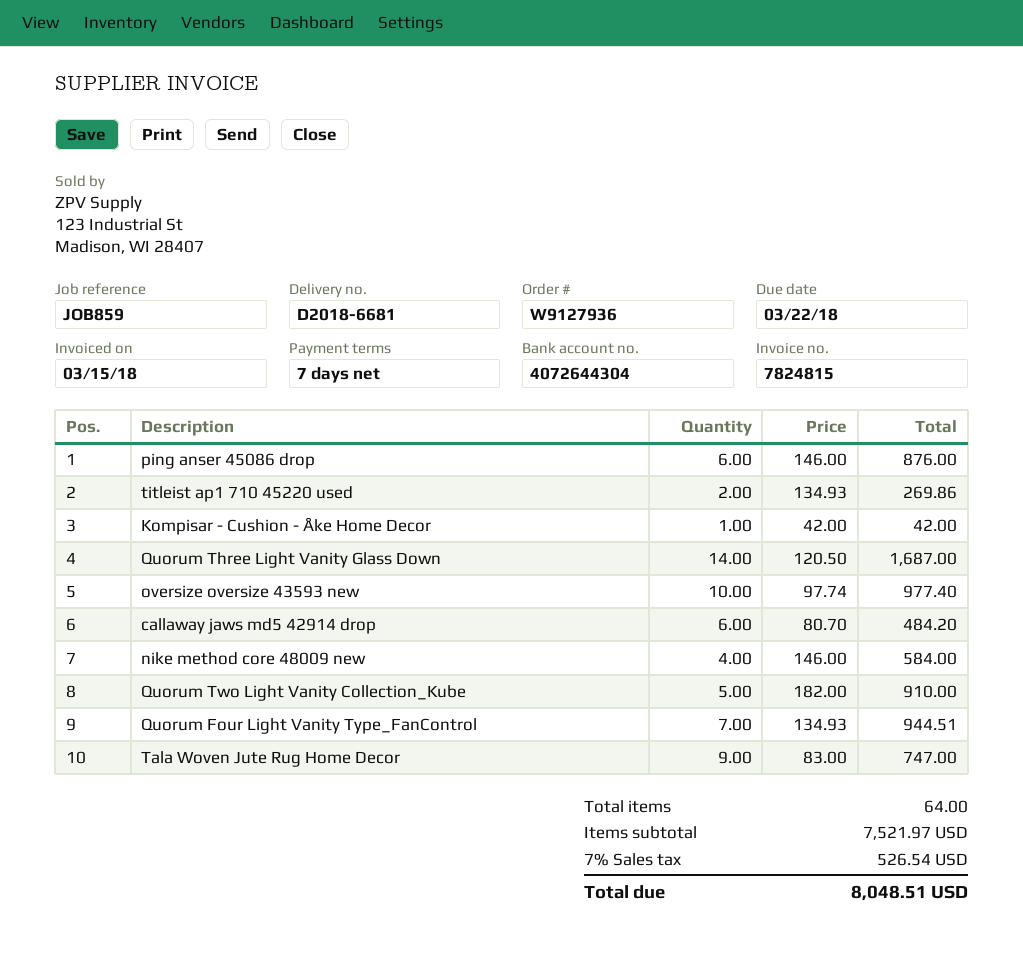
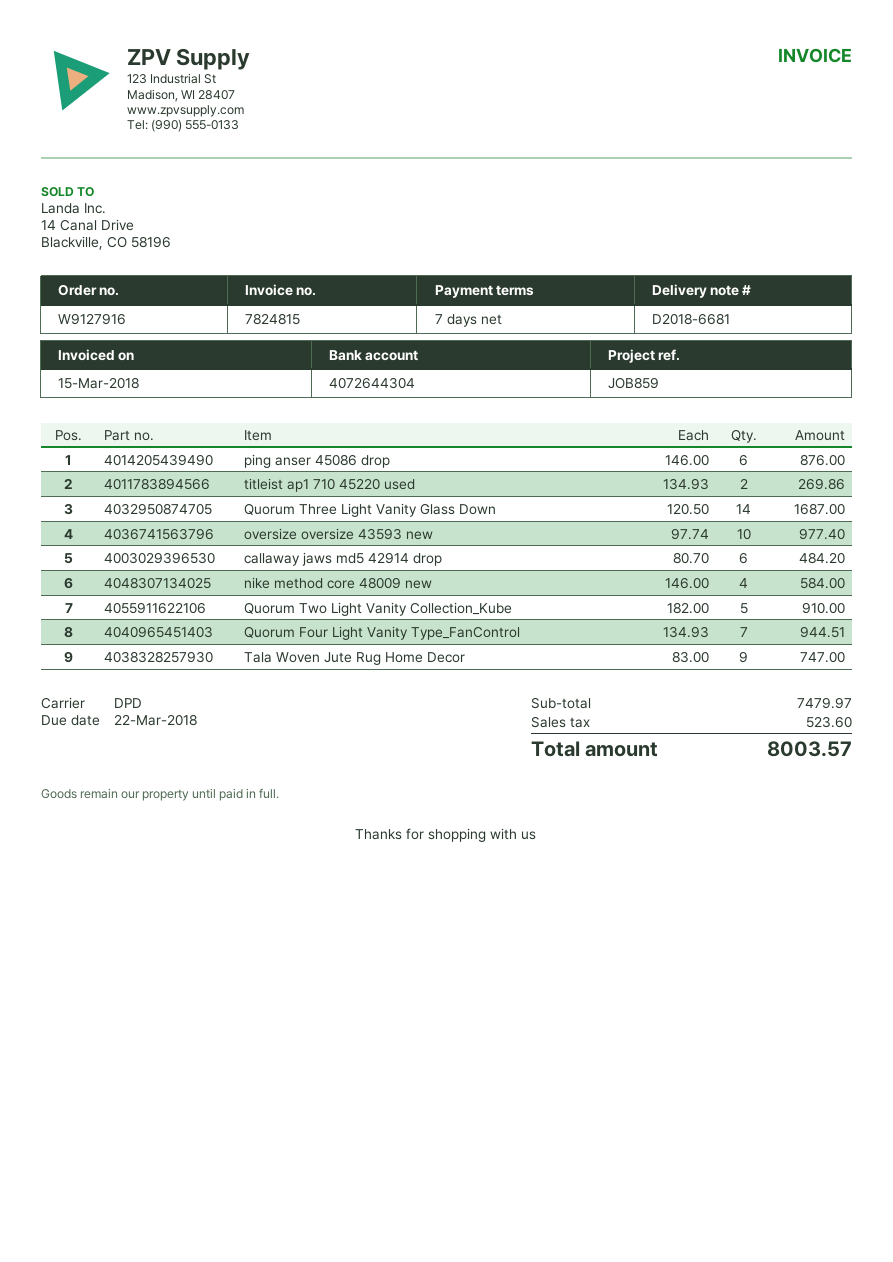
order number: W9127936 -> W9127916
Kompisar - Cushion - Åke Home Decor: 1 x 42.00 = 42.00 -> none
subtotal: 7521.97 -> 7479.97
tax: 526.54 -> 523.60
total: 8048.51 -> 8003.57

